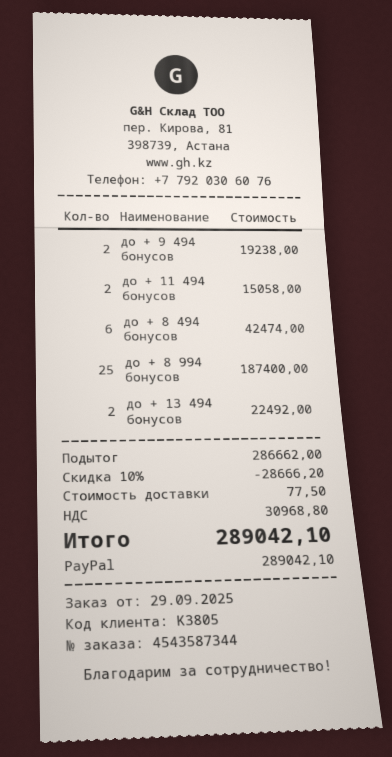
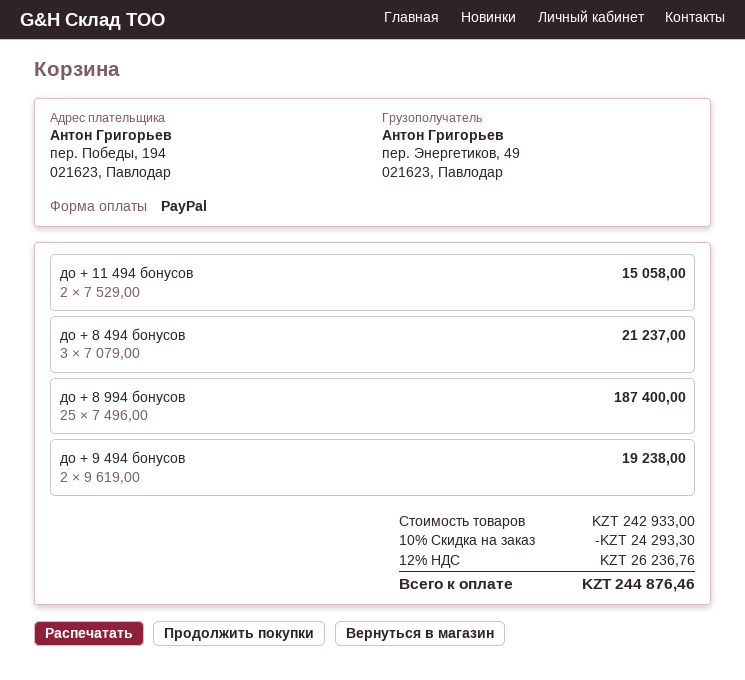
до + 8 494 бонусов: 6 for 42474.00 -> 3 for 21237.00
до + 13 494 бонусов: 2 for 22492.00 -> none
subtotal: 286662.00 -> 242933.00
discount: 10% = 28666.20 -> 10% = 24293.30
shipping: 77.50 -> none
tax: 30968.80 -> 26236.76
total: 289042.10 -> 244876.46

